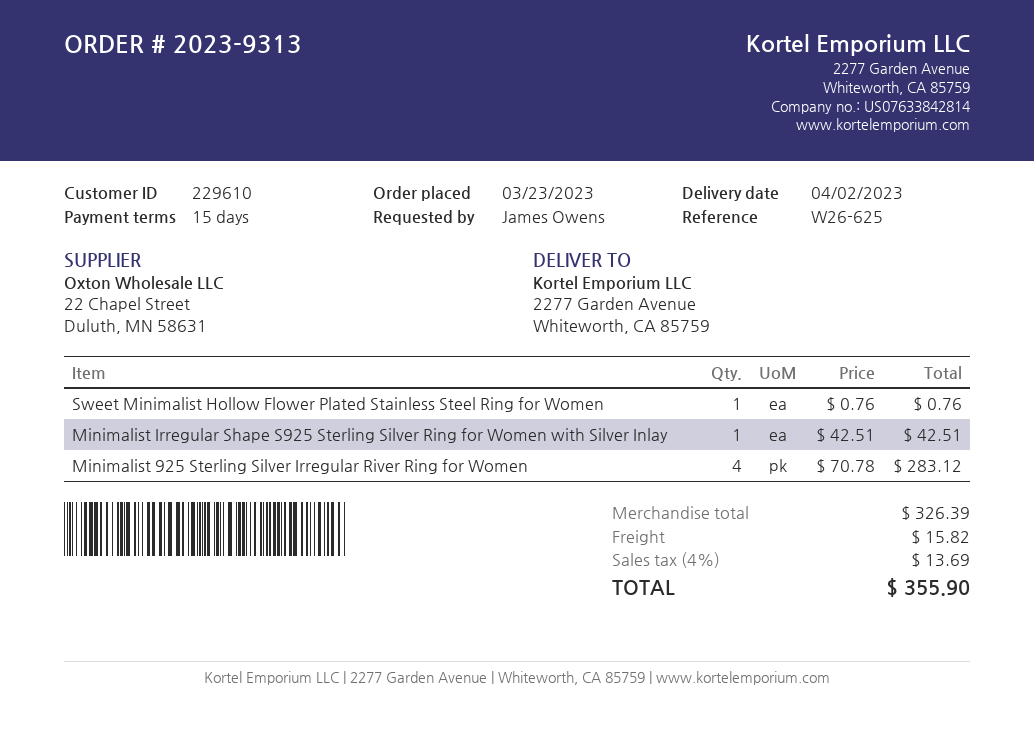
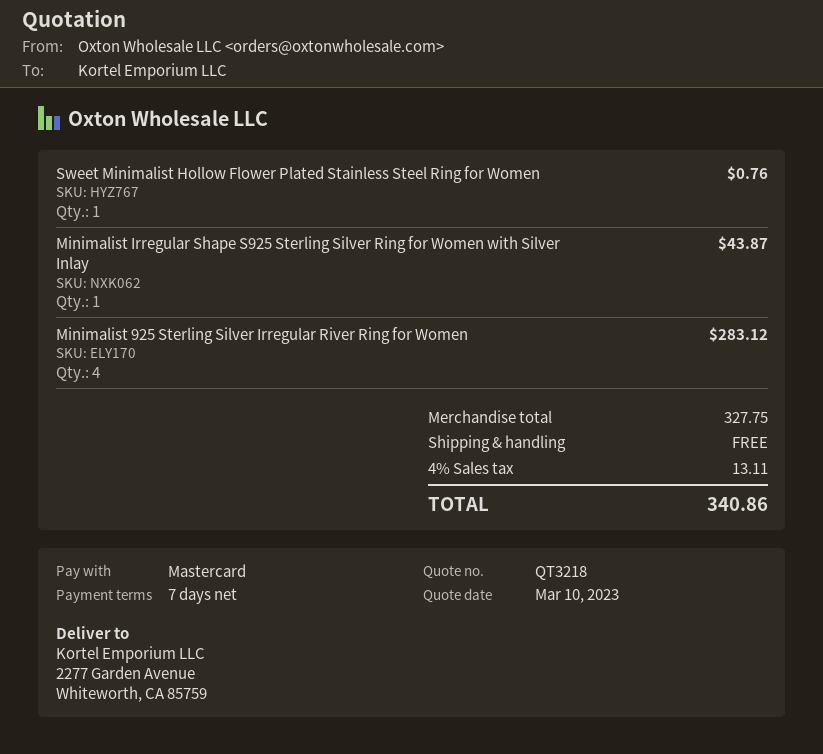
payment terms: 15 days -> 7 days
Minimalist Irregular Shape S925 Sterling Silver Ring for Women with Silver Inlay: 1 for 42.51 -> 1 for 43.87
subtotal: 326.39 -> 327.75
shipping: 15.82 -> 0.00
tax: 4% = 13.69 -> 4% = 13.11
total: 355.90 -> 340.86

